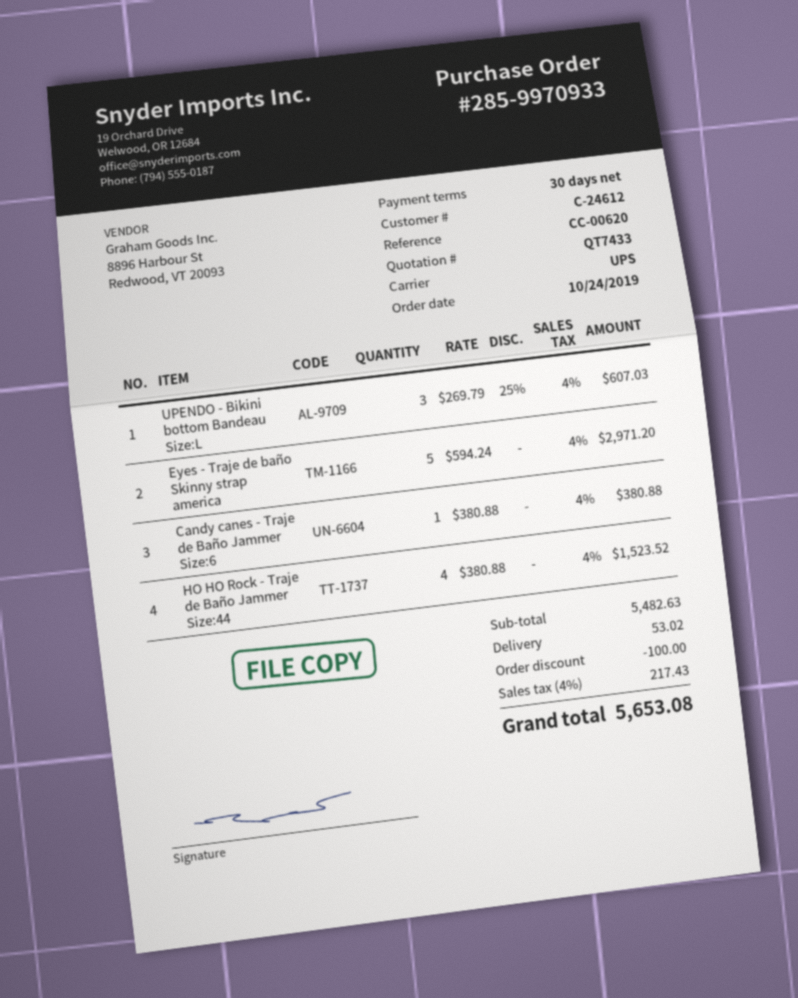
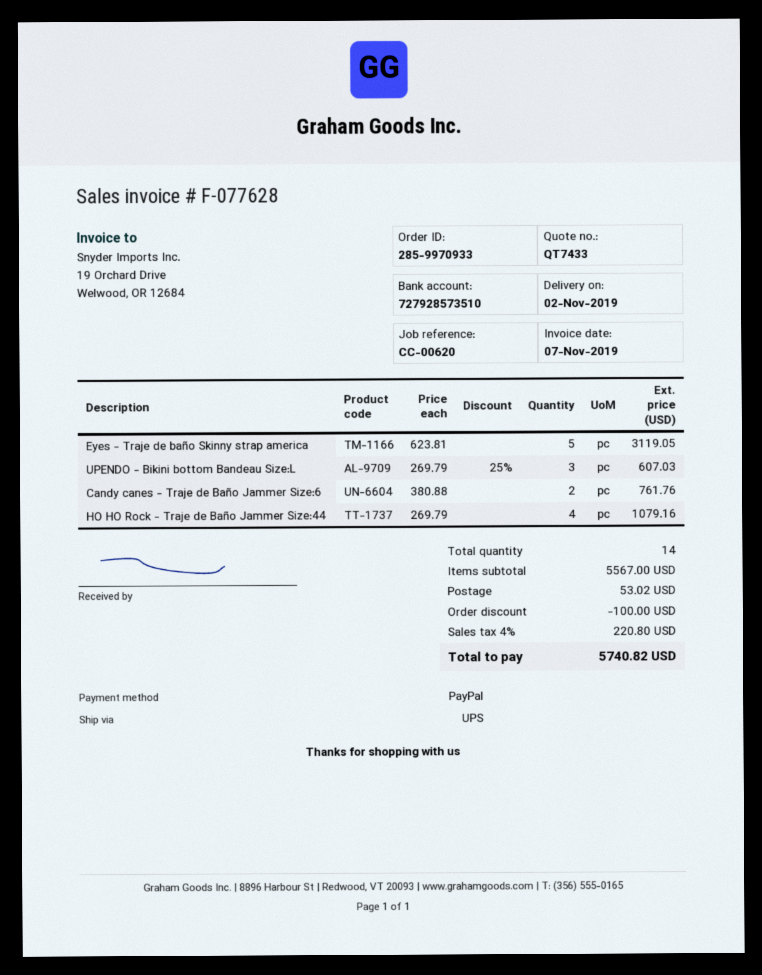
Eyes - Traje de baño Skinny strap america: 5 x 594.24 = 2971.20 -> 5 x 623.81 = 3119.05
Candy canes - Traje de Baño Jammer Size:6: 1 x 380.88 = 380.88 -> 2 x 380.88 = 761.76
HO HO Rock - Traje de Baño Jammer Size:44: 4 x 380.88 = 1523.52 -> 4 x 269.79 = 1079.16
subtotal: 5482.63 -> 5567.00
tax: 4% = 217.43 -> 4% = 220.80
total: 5653.08 -> 5740.82

